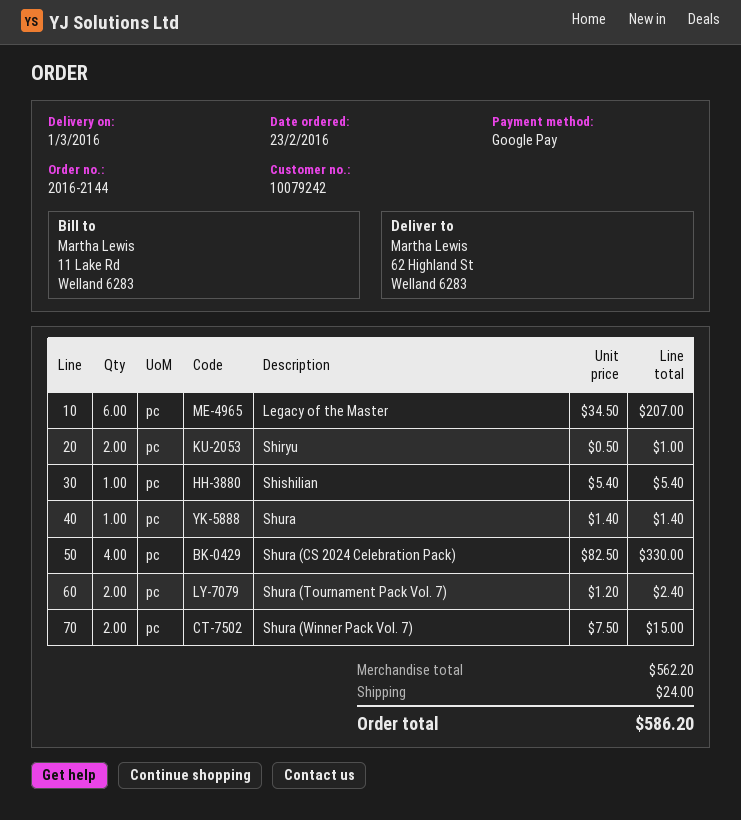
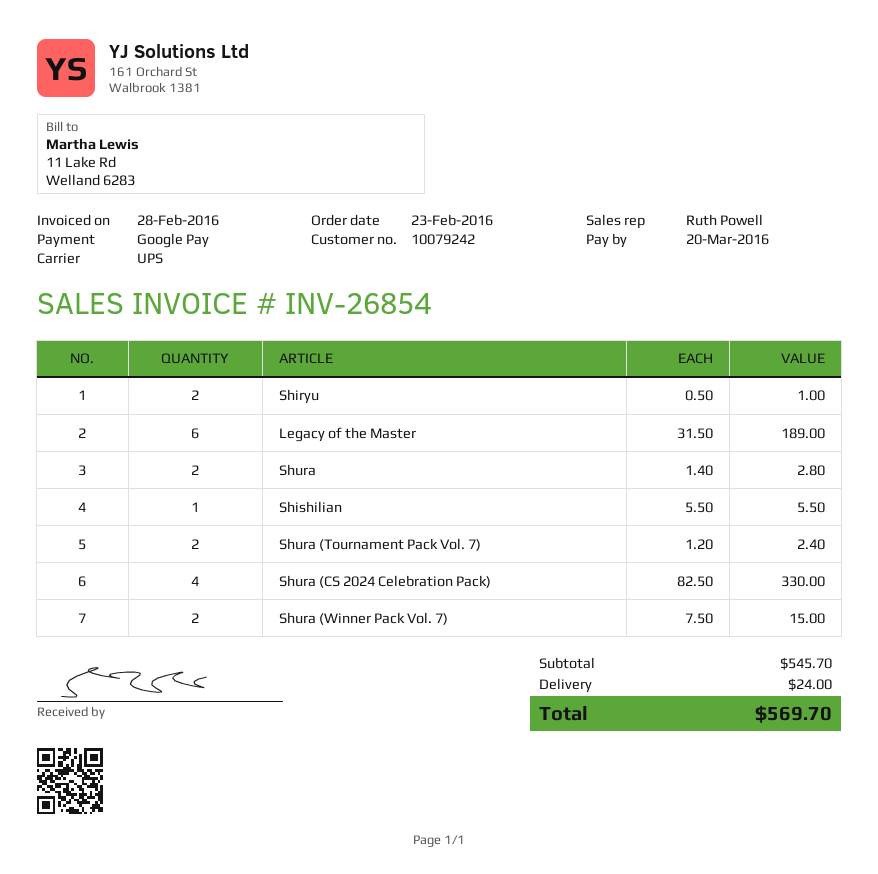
Legacy of the Master: 6 x 34.50 = 207.00 -> 6 x 31.50 = 189.00
Shishilian: 1 x 5.40 = 5.40 -> 1 x 5.50 = 5.50
Shura: 1 x 1.40 = 1.40 -> 2 x 1.40 = 2.80
subtotal: 562.20 -> 545.70
total: 586.20 -> 569.70

